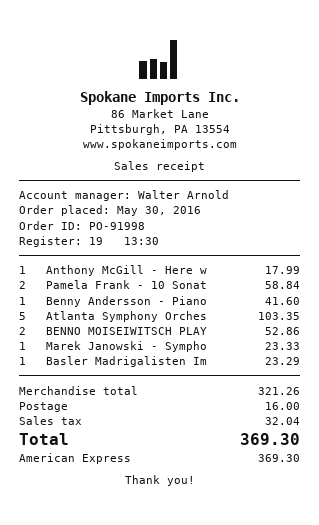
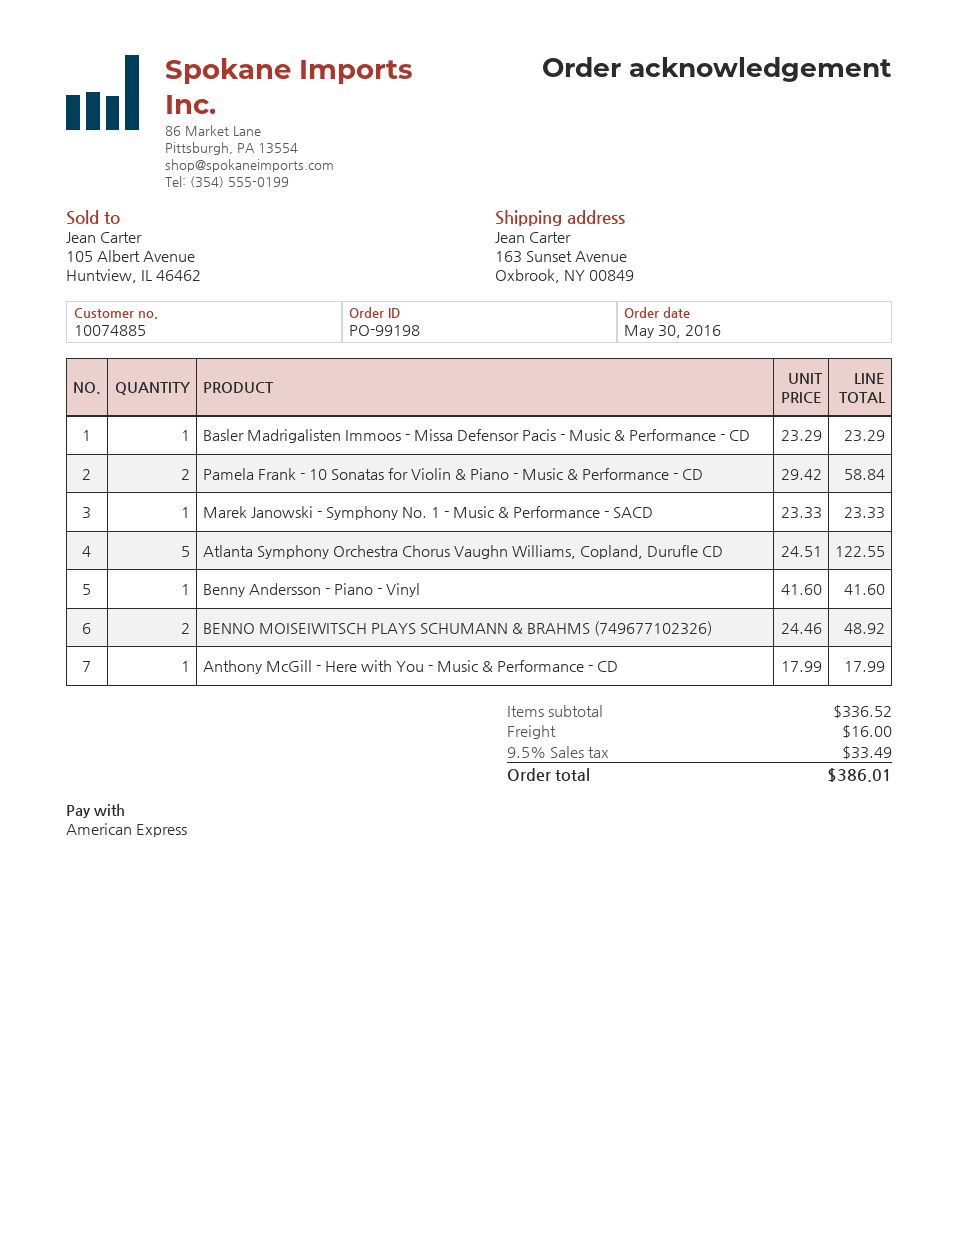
order number: PO-91998 -> PO-99198
Atlanta Symphony Orches: 5 for 103.35 -> 5 for 122.55
BENNO MOISEIWITSCH PLAY: 2 for 52.86 -> 2 for 48.92
subtotal: 321.26 -> 336.52
tax: 32.04 -> 33.49
total: 369.30 -> 386.01

